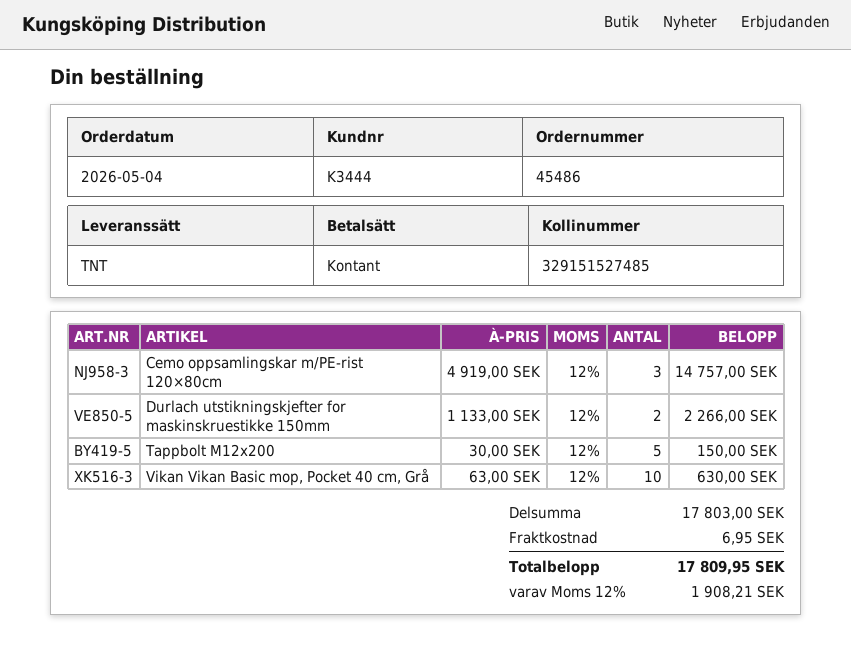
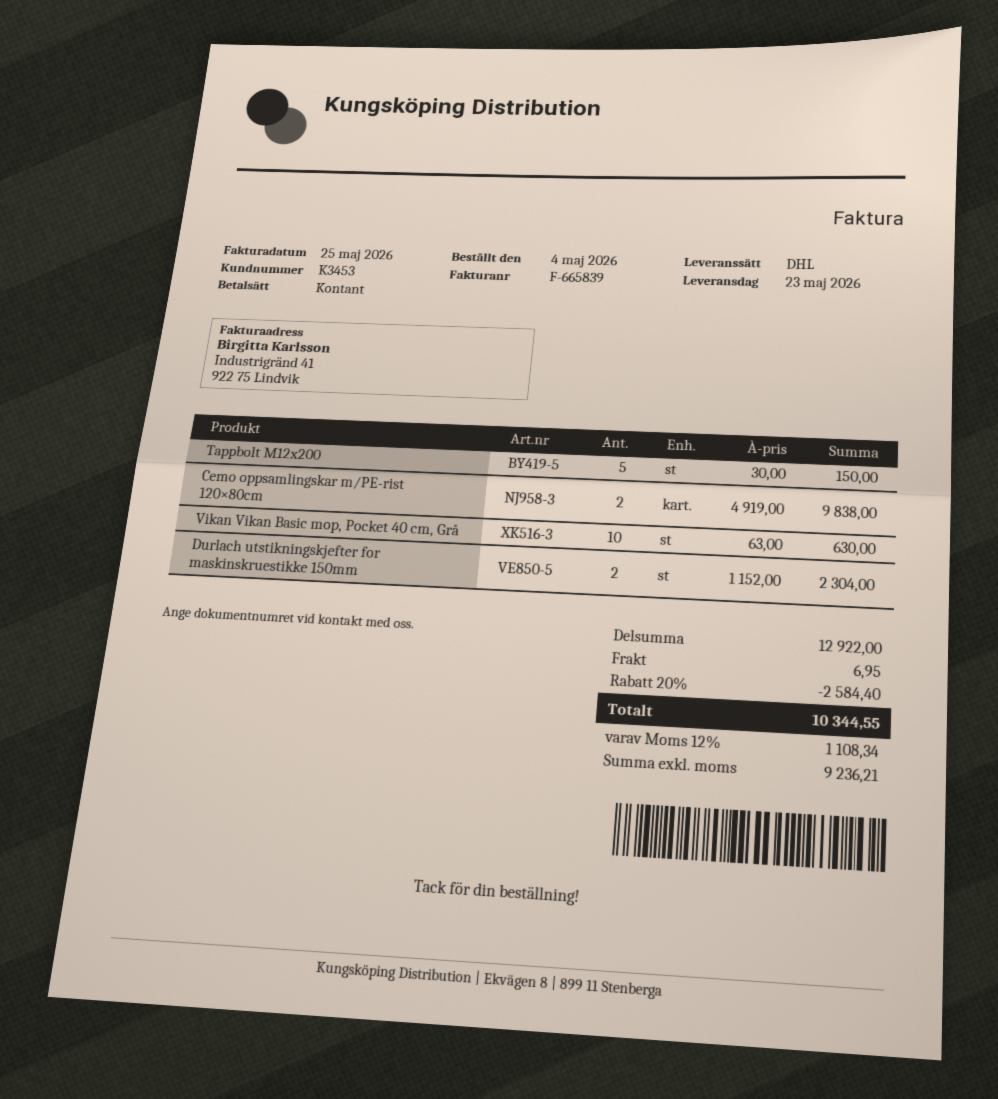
customer number: K3444 -> K3453
shipping method: TNT -> DHL
Cemo oppsamlingskar m/PE-rist 120×80cm: 3 x 4919.00 = 14757.00 -> 2 x 4919.00 = 9838.00
Durlach utstikningskjefter for maskinskruestikke 150mm: 2 x 1133.00 = 2266.00 -> 2 x 1152.00 = 2304.00
subtotal: 17803.00 -> 12922.00
discount: none -> 20% = 2584.40
tax: 12% = 1908.21 -> 12% = 1108.34
total: 17809.95 -> 10344.55

